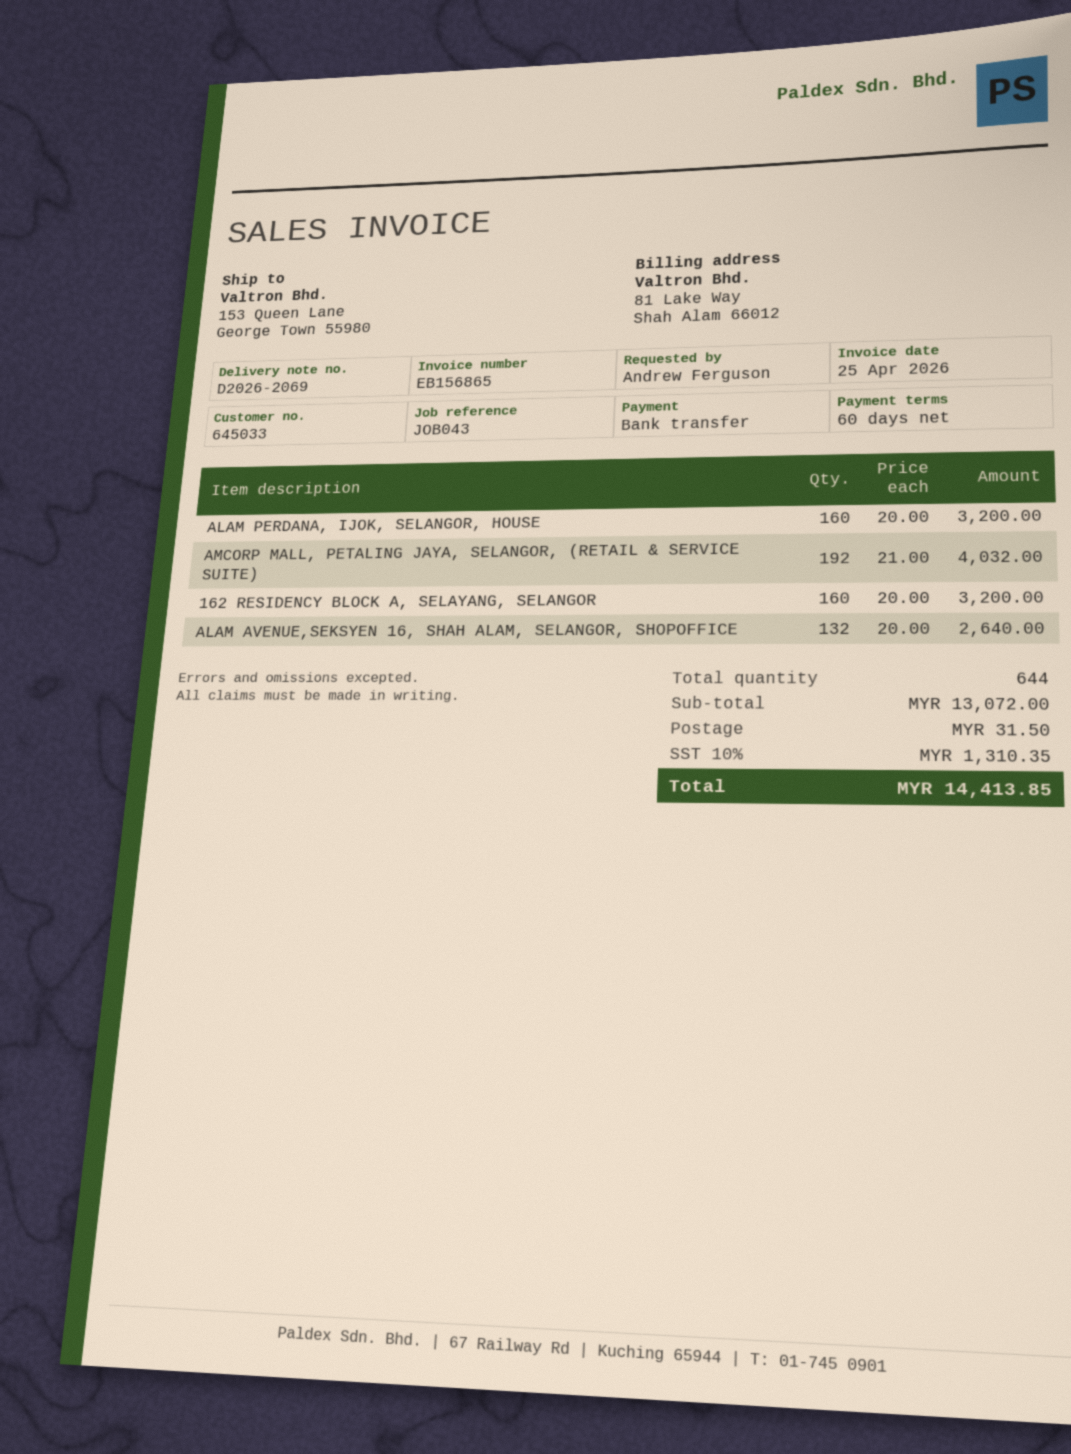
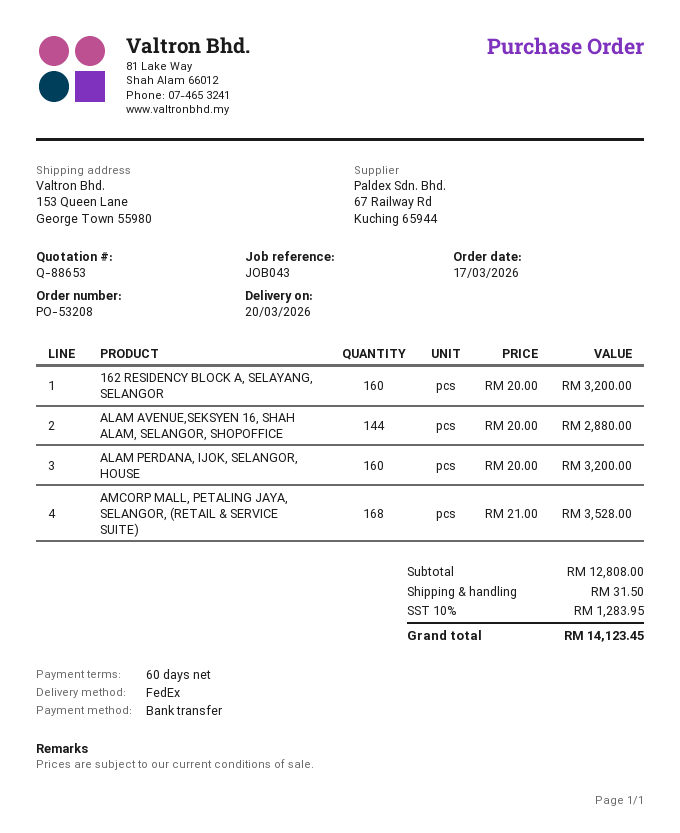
AMCORP MALL, PETALING JAYA, SELANGOR, (RETAIL & SERVICE SUITE): 192 x 21.00 = 4032.00 -> 168 x 21.00 = 3528.00
ALAM AVENUE,SEKSYEN 16, SHAH ALAM, SELANGOR, SHOPOFFICE: 132 x 20.00 = 2640.00 -> 144 x 20.00 = 2880.00
subtotal: 13072.00 -> 12808.00
tax: 10% = 1310.35 -> 10% = 1283.95
total: 14413.85 -> 14123.45

